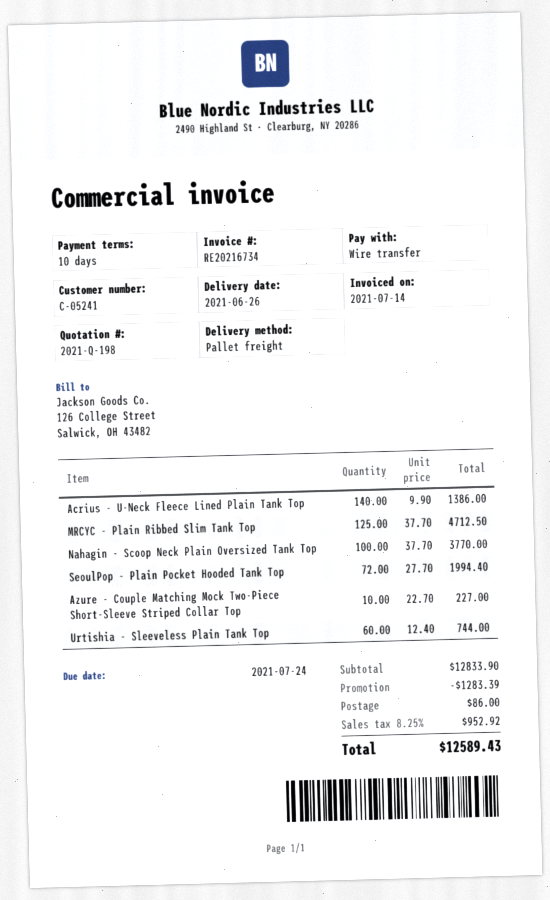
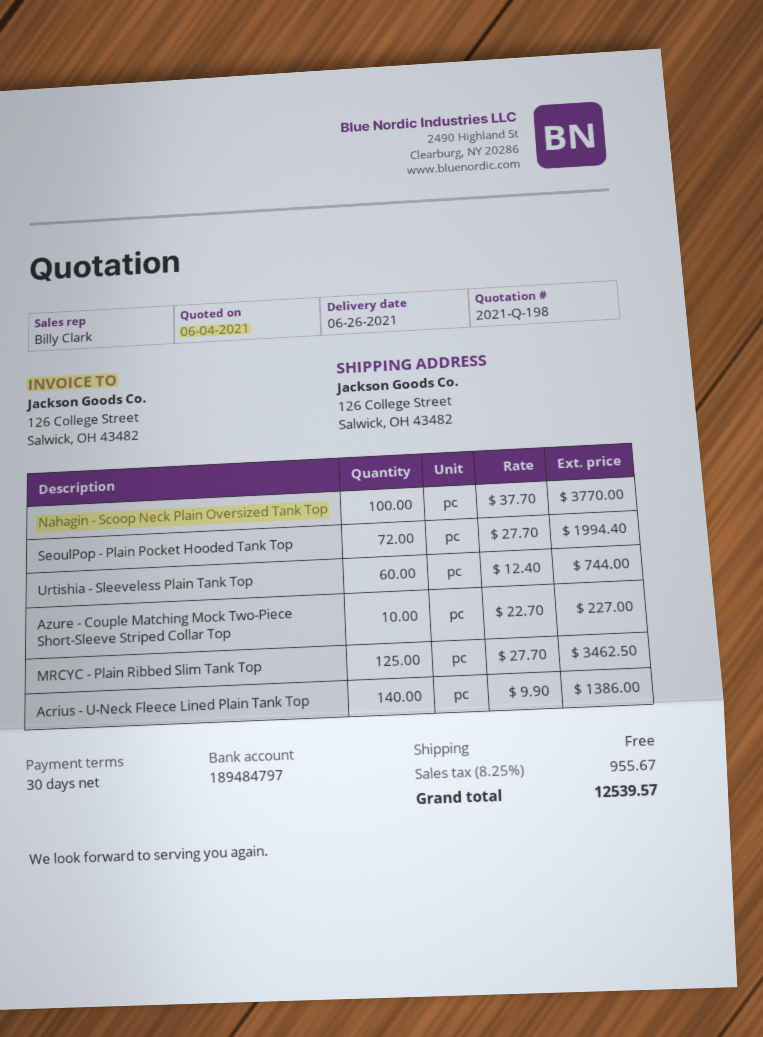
payment terms: 10 days -> 30 days
MRCYC - Plain Ribbed Slim Tank Top: 125 x 37.70 = 4712.50 -> 125 x 27.70 = 3462.50
discount: 1283.39 -> none
shipping: 86.00 -> 0.00
tax: 8.25% = 952.92 -> 8.25% = 955.67
total: 12589.43 -> 12539.57

